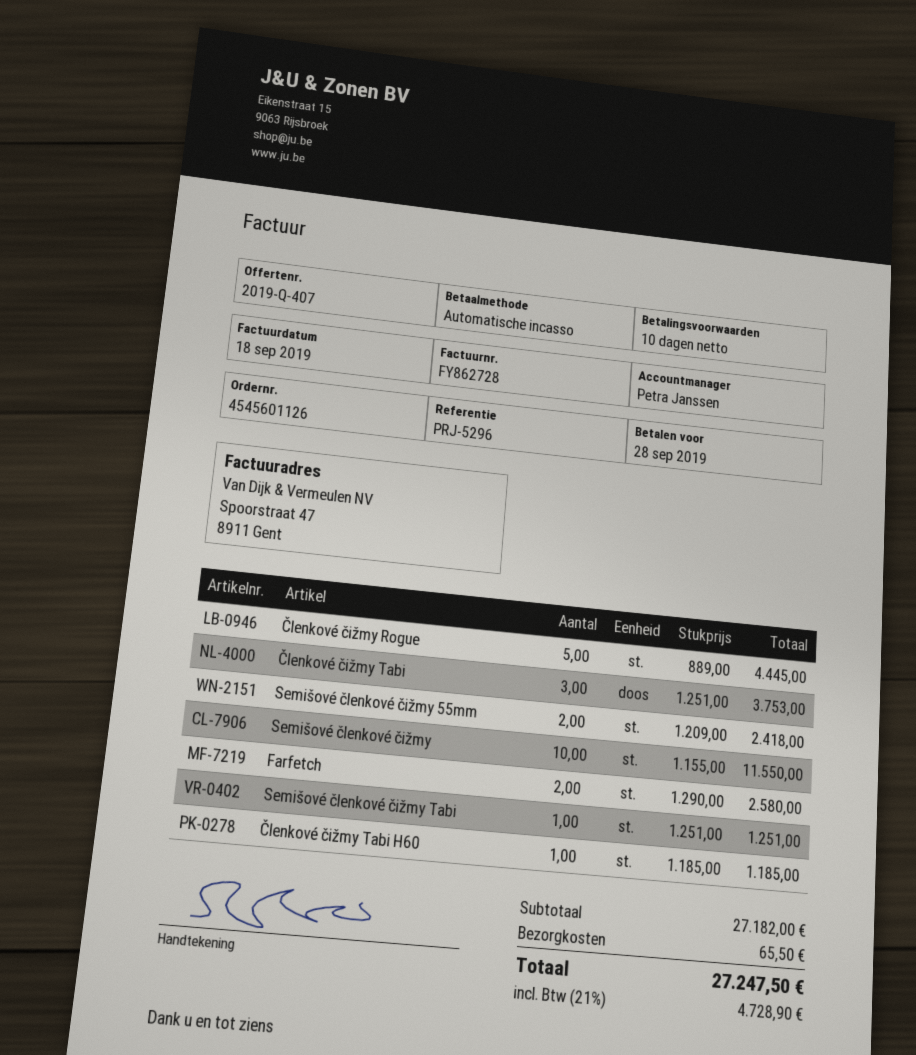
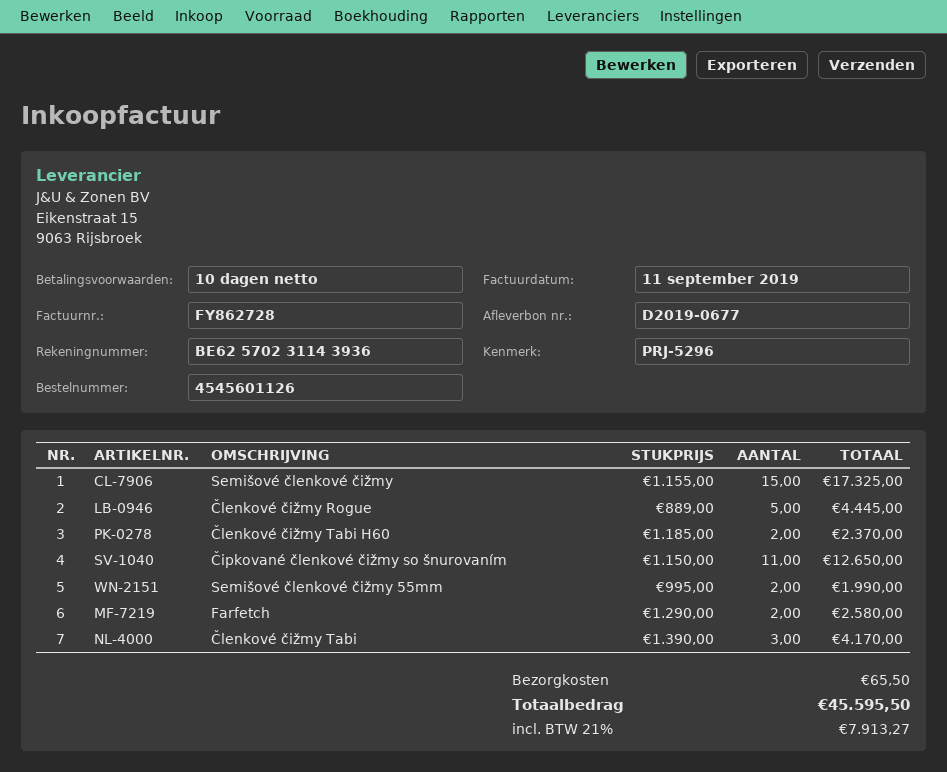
invoice date: 2019-09-18 -> 2019-09-11
Členkové čižmy Tabi: 3 x 1251.00 = 3753.00 -> 3 x 1390.00 = 4170.00
Semišové členkové čižmy 55mm: 2 x 1209.00 = 2418.00 -> 2 x 995.00 = 1990.00
Semišové členkové čižmy: 10 x 1155.00 = 11550.00 -> 15 x 1155.00 = 17325.00
Semišové členkové čižmy Tabi: 1 x 1251.00 = 1251.00 -> none
Členkové čižmy Tabi H60: 1 x 1185.00 = 1185.00 -> 2 x 1185.00 = 2370.00
Čipkované členkové čižmy so šnurovaním: none -> 11 x 1150.00 = 12650.00
tax: 21% = 4728.90 -> 21% = 7913.27
total: 27247.50 -> 45595.50

